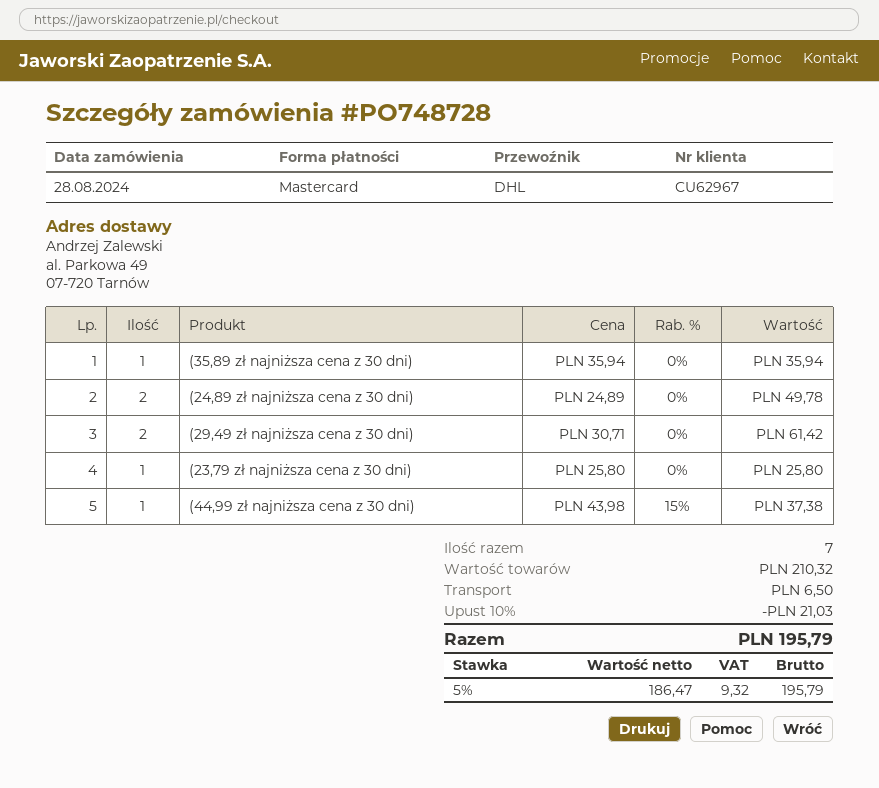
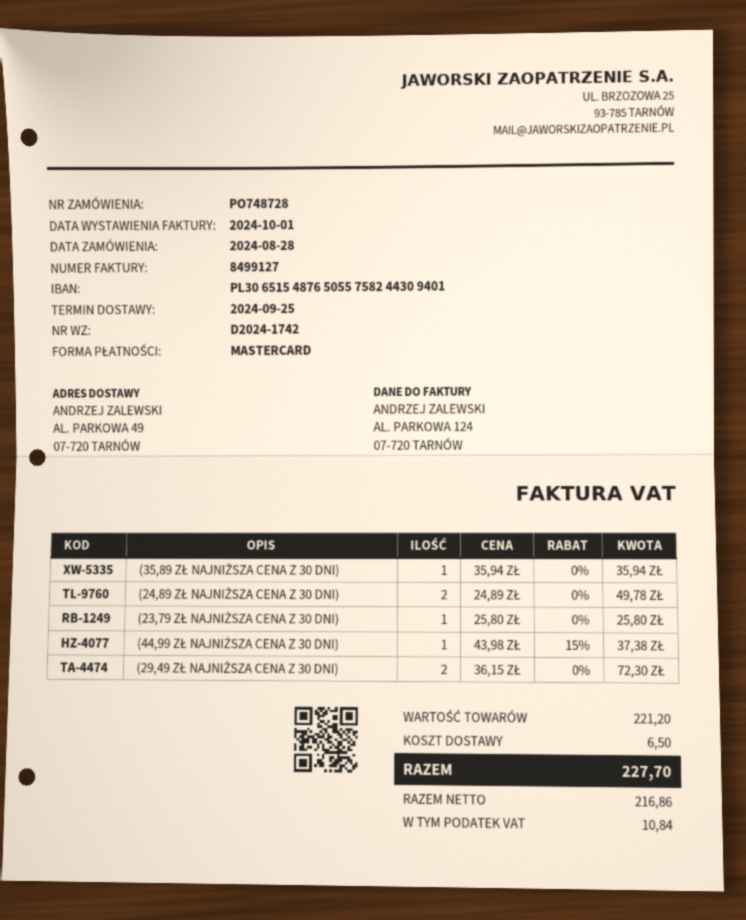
(29,49 zł najniższa cena z 30 dni): 2 x 30.71 = 61.42 -> 2 x 36.15 = 72.30
subtotal: 210.32 -> 221.20
discount: 10% = 21.03 -> none
net: 186.47 -> 216.86
tax: 9.32 -> 10.84
total: 195.79 -> 227.70

